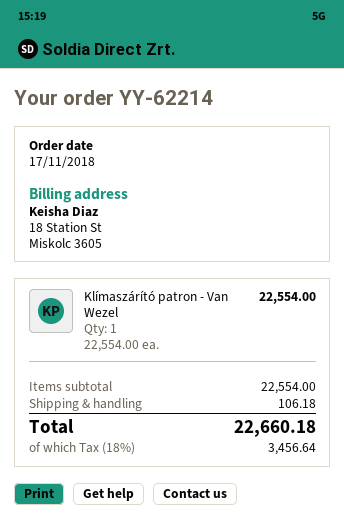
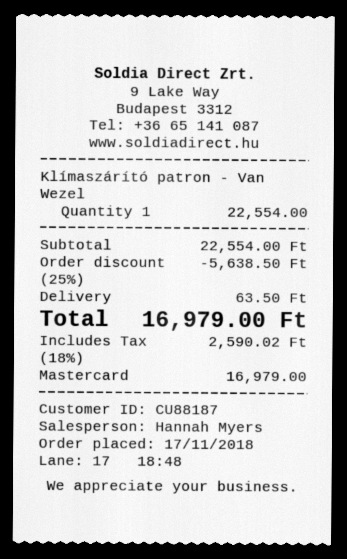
discount: none -> 25% = 5638.50
shipping: 106.18 -> 63.50
tax: 18% = 3456.64 -> 18% = 2590.02
total: 22660.18 -> 16979.00

